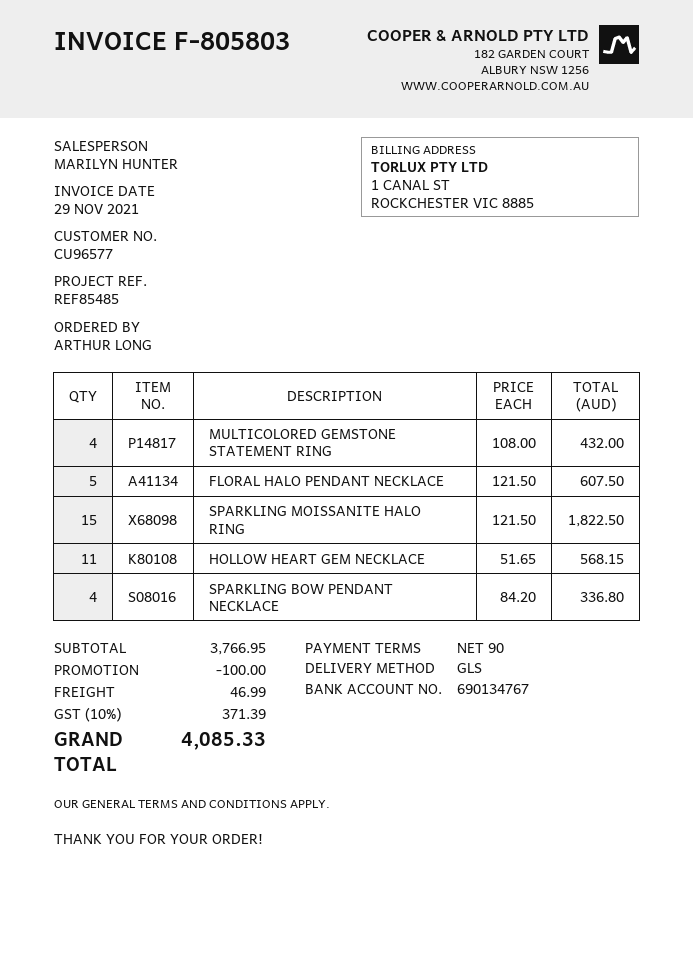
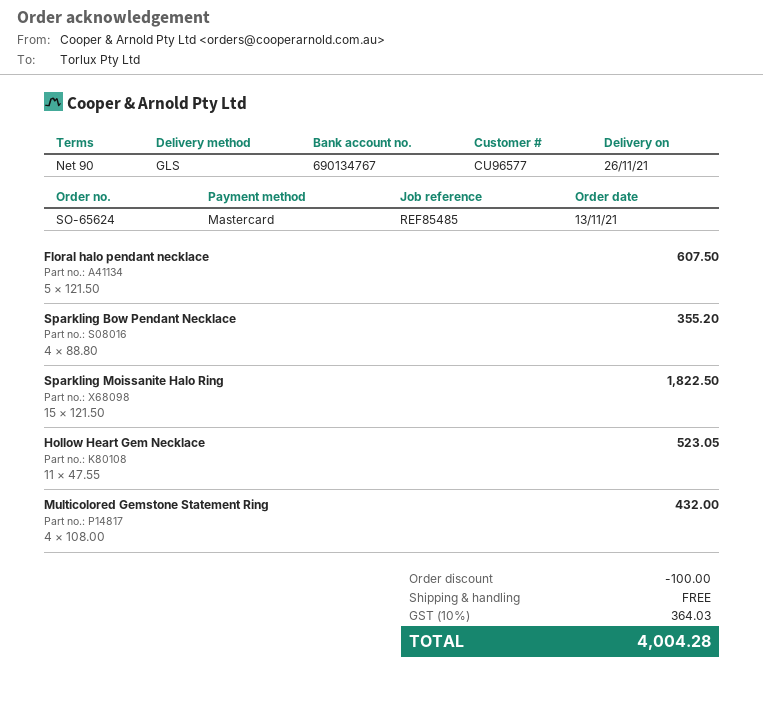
HOLLOW HEART GEM NECKLACE: 11 x 51.65 = 568.15 -> 11 x 47.55 = 523.05
SPARKLING BOW PENDANT NECKLACE: 4 x 84.20 = 336.80 -> 4 x 88.80 = 355.20
shipping: 46.99 -> 0.00
tax: 10% = 371.39 -> 10% = 364.03
total: 4085.33 -> 4004.28

